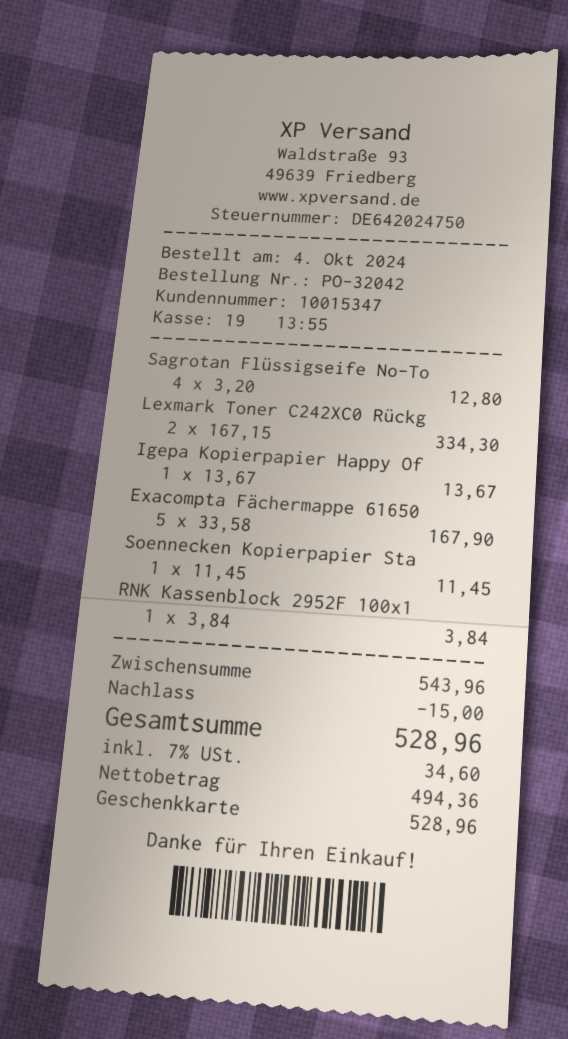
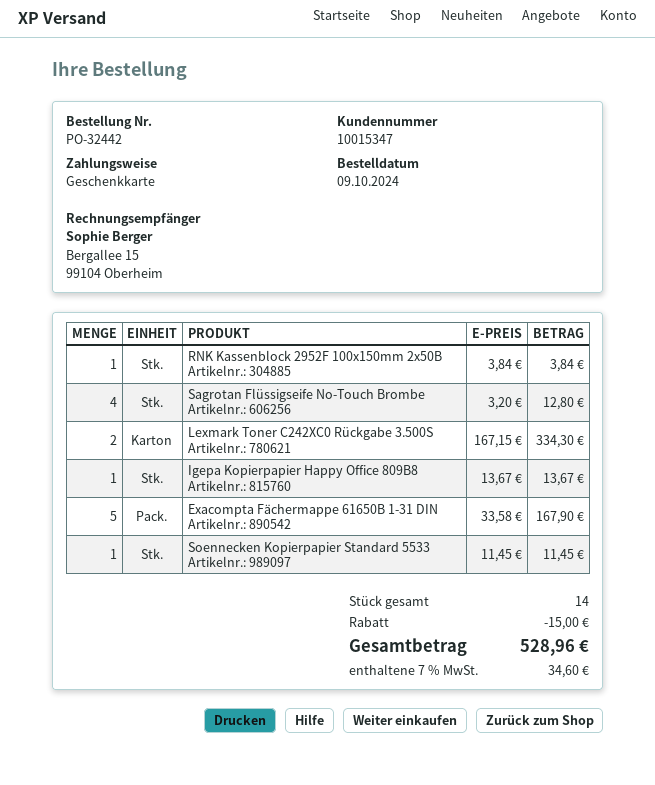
order number: PO-32042 -> PO-32442
order date: 2024-10-04 -> 2024-10-09

